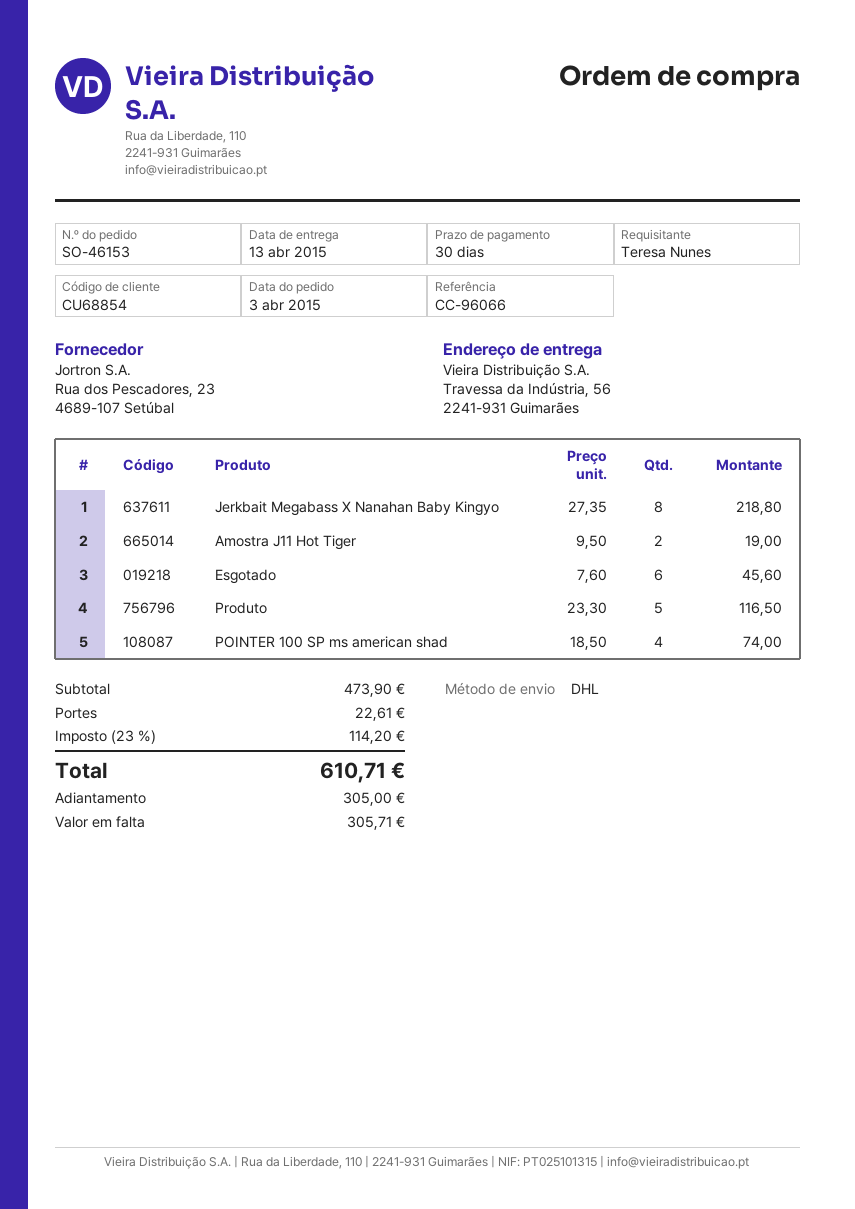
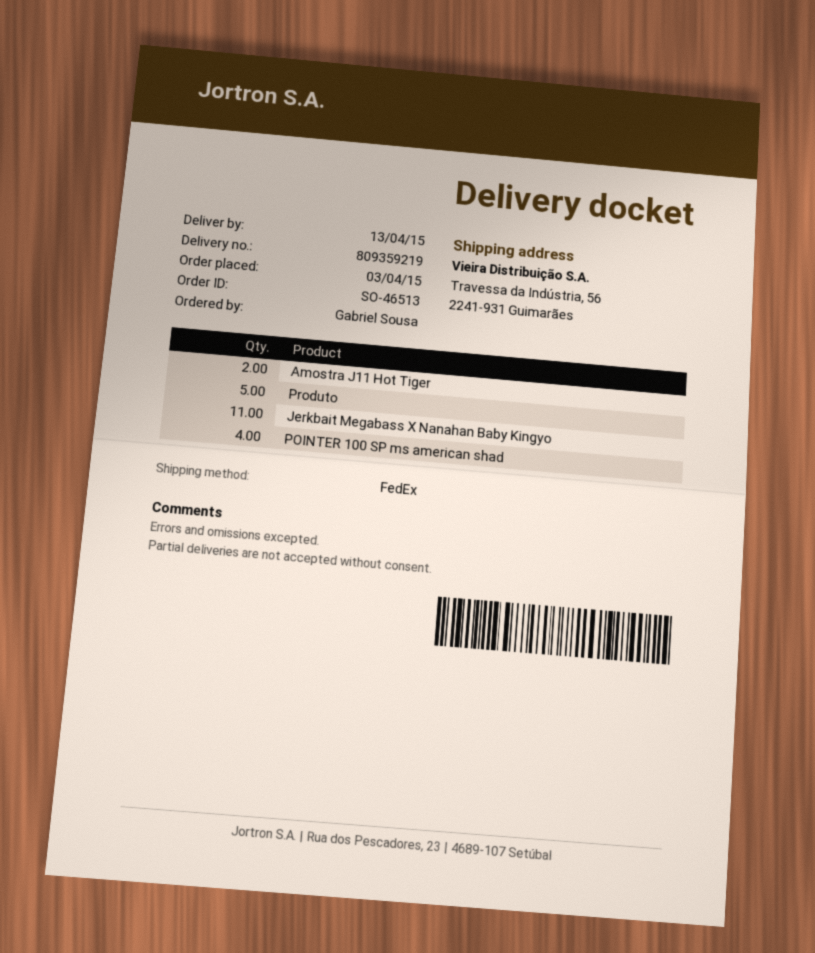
order number: SO-46153 -> SO-46513
ordered by: Teresa Nunes -> Gabriel Sousa
shipping method: DHL -> FedEx
Jerkbait Megabass X Nanahan Baby Kingyo: 8 -> 11
Esgotado: 6 -> none

